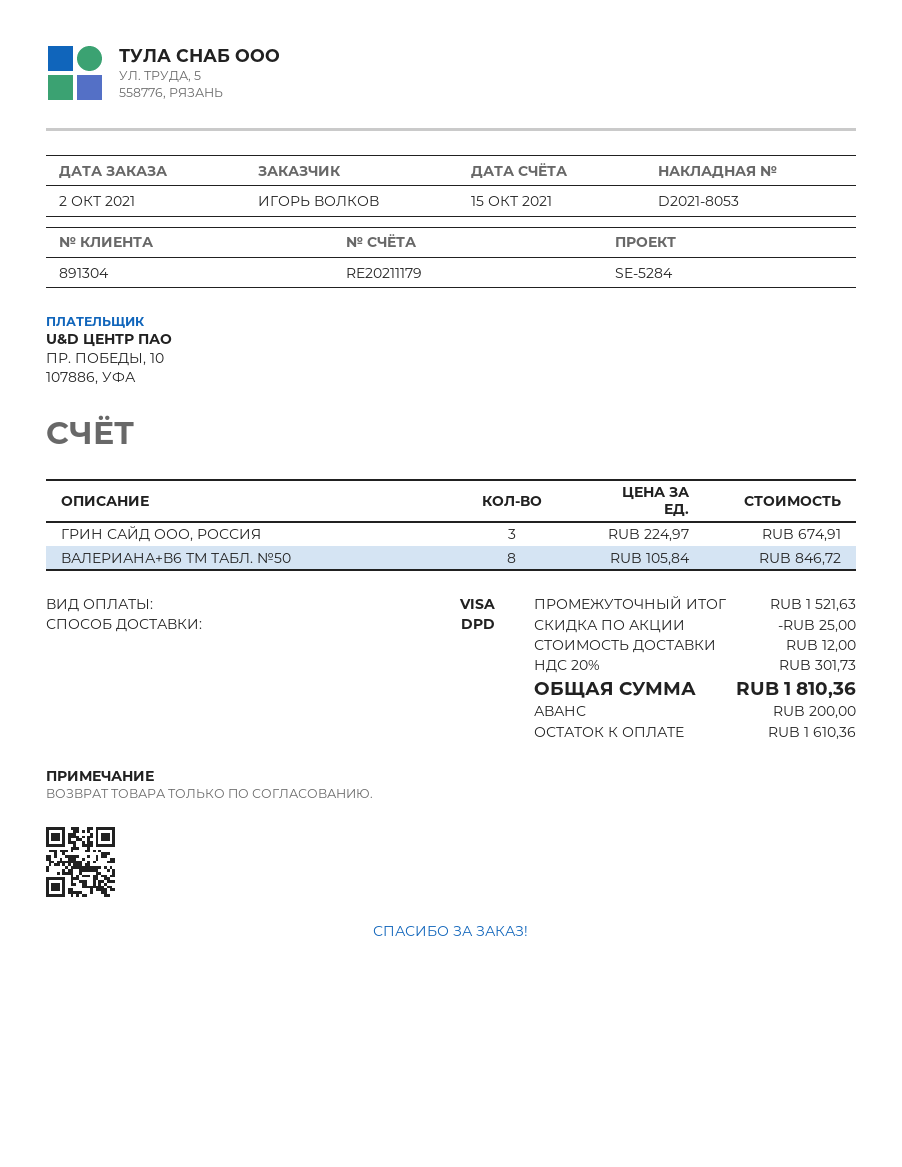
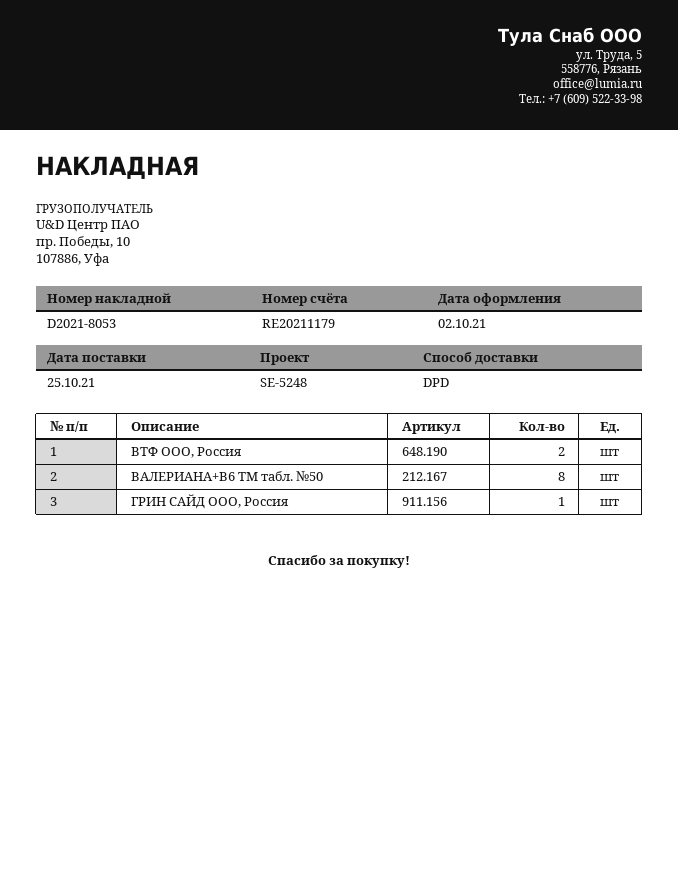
reference: SE-5284 -> SE-5248
ГРИН САЙД ООО, РОССИЯ: 3 -> 1
ВТФ ООО, Россия: none -> 2

